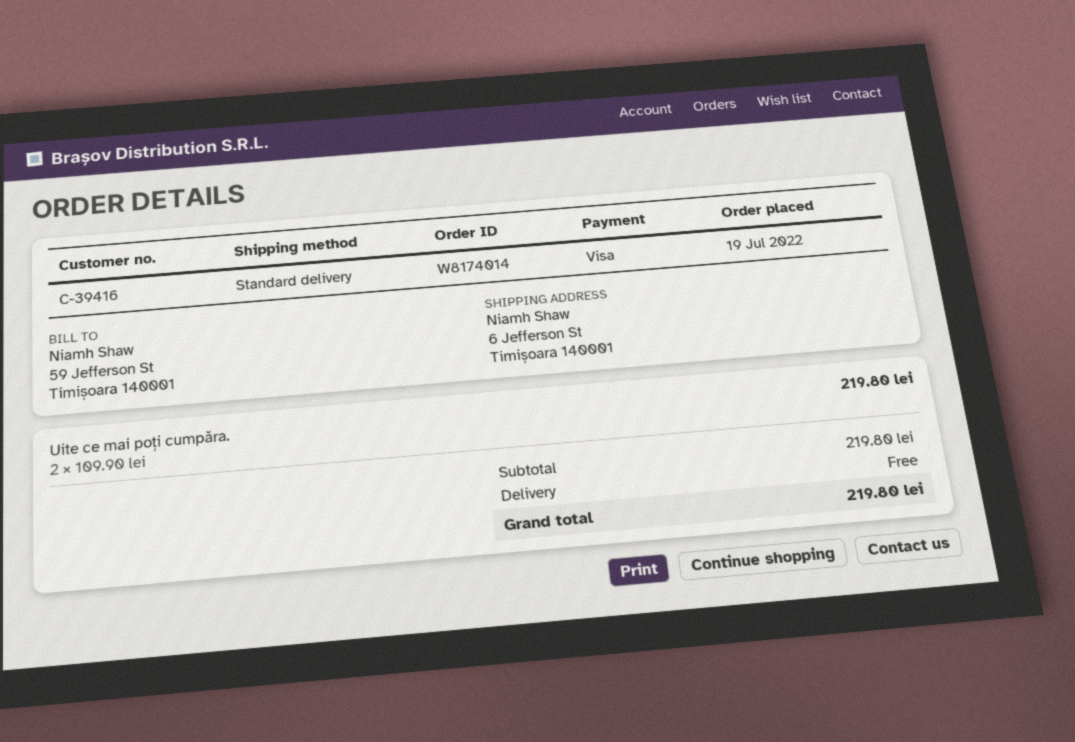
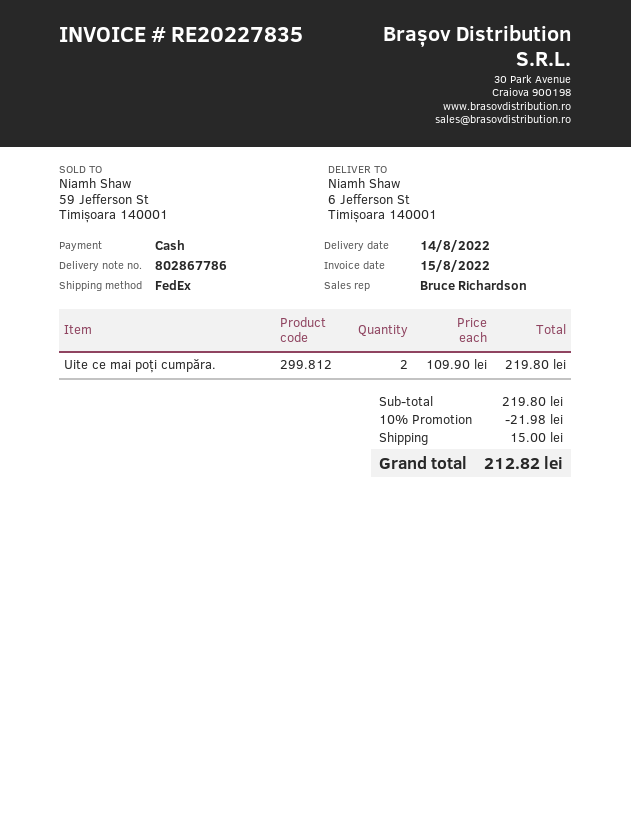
payment method: Visa -> cash
shipping method: standard -> FedEx
discount: none -> 10% = 21.98
shipping: 0.00 -> 15.00
total: 219.80 -> 212.82

